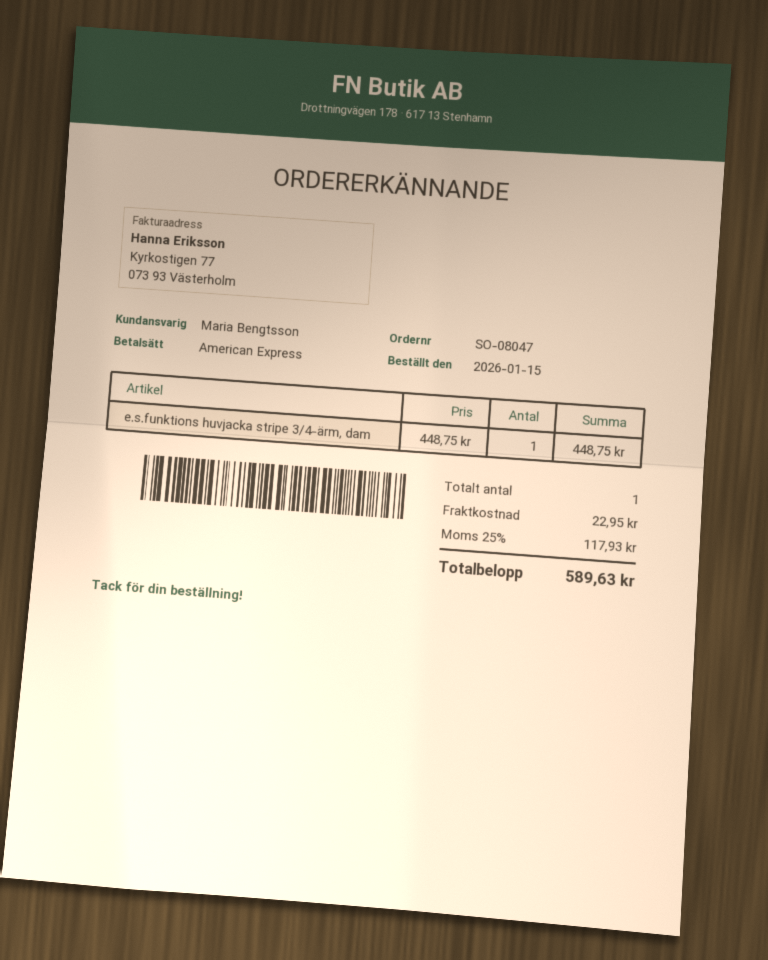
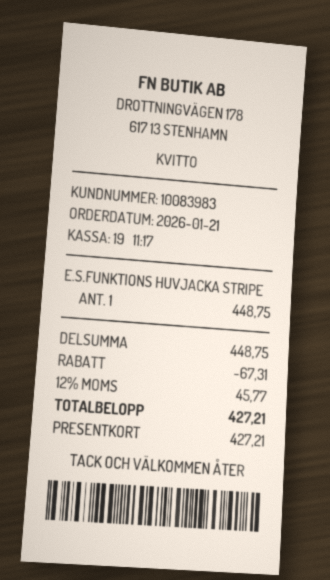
order date: 2026-01-15 -> 2026-01-21
payment method: American Express -> gift card
discount: none -> 67.31
shipping: 22.95 -> none
tax: 25% = 117.93 -> 12% = 45.77
total: 589.63 -> 427.21

